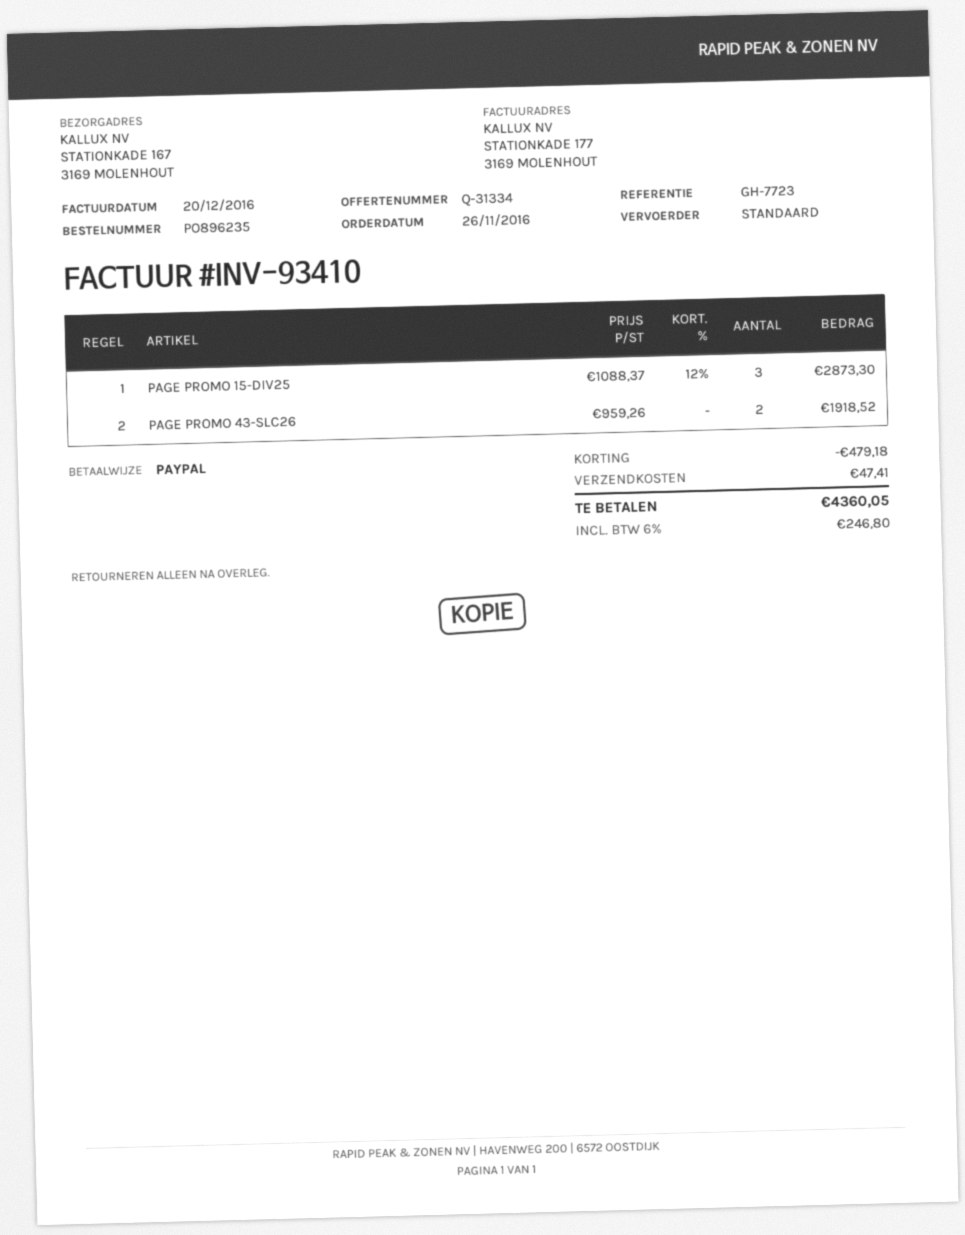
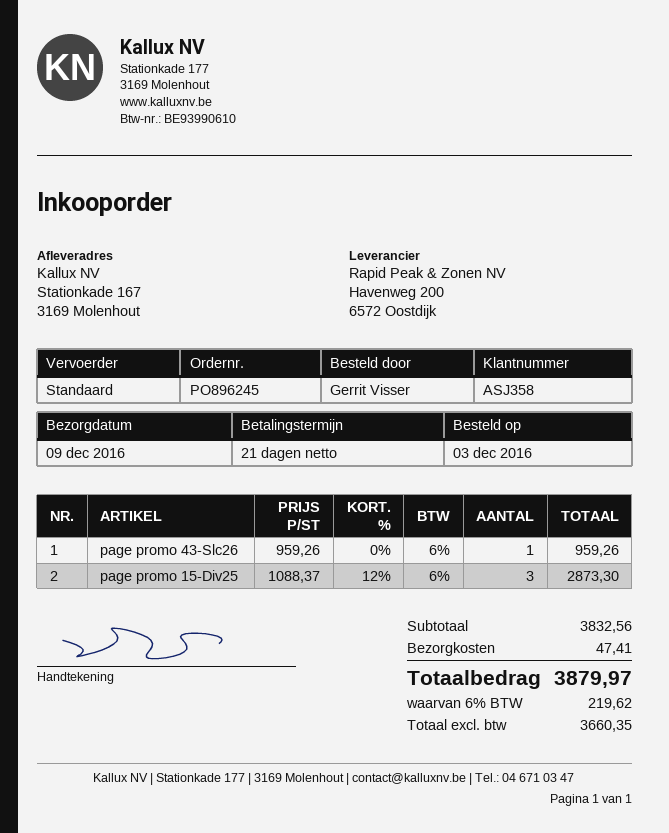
order number: PO896235 -> PO896245
order date: 2016-11-26 -> 2016-12-03
PAGE PROMO 43-SLC26: 2 x 959.26 = 1918.52 -> 1 x 959.26 = 959.26
discount: 479.18 -> none
tax: 6% = 246.80 -> 6% = 219.62
total: 4360.05 -> 3879.97

